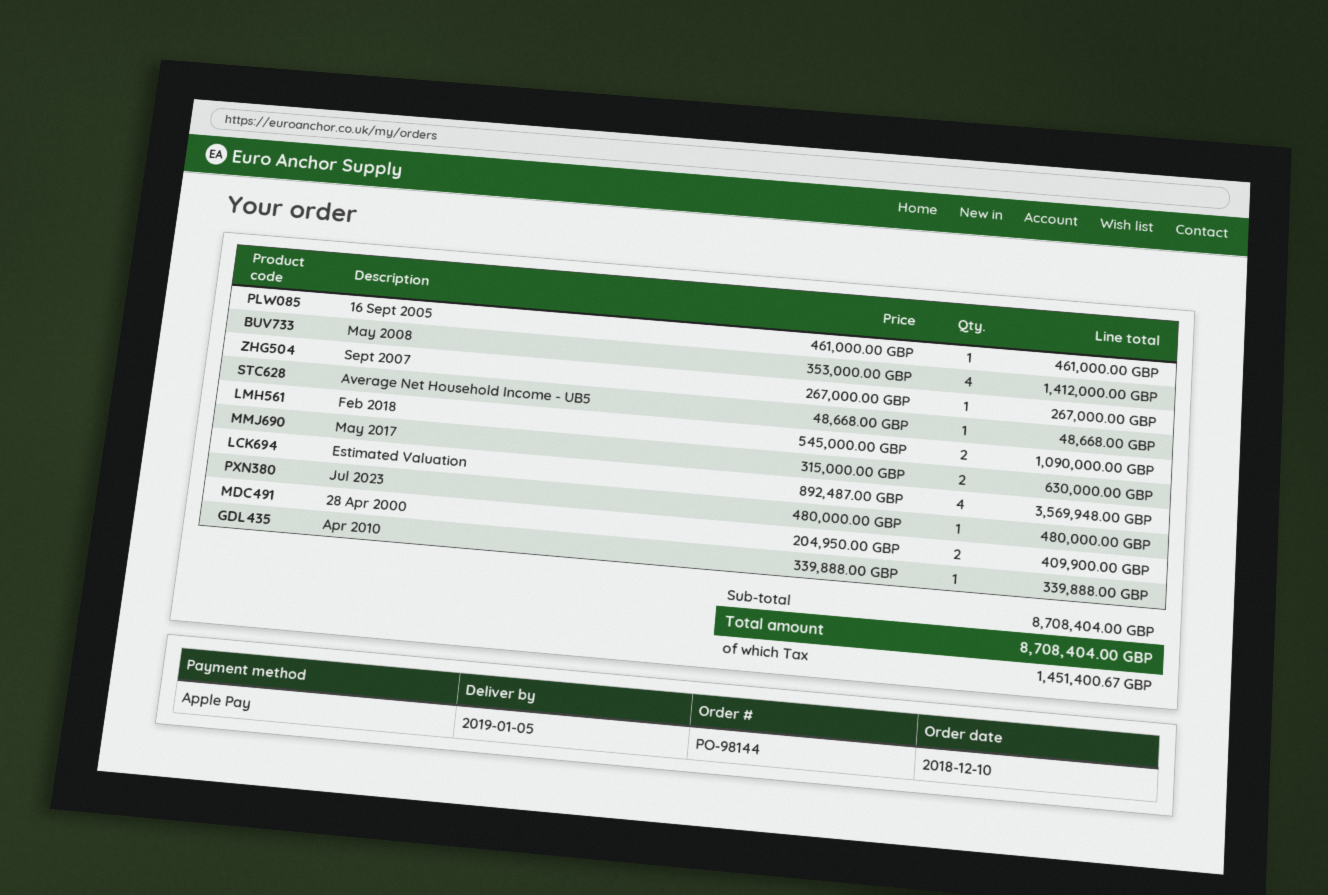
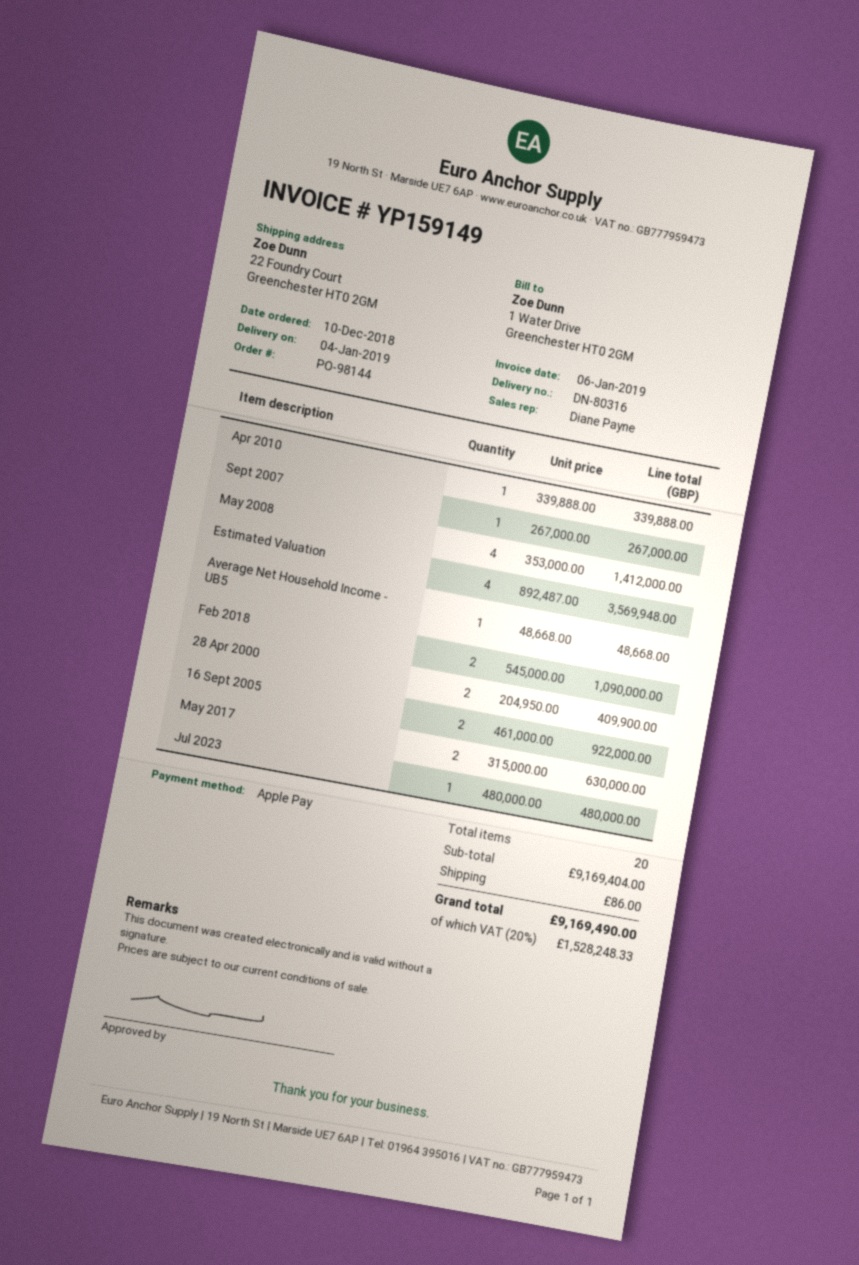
delivery date: 2019-01-05 -> 2019-01-04
16 Sept 2005: 1 x 461000.00 = 461000.00 -> 2 x 461000.00 = 922000.00
subtotal: 8708404.00 -> 9169404.00
shipping: none -> 86.00
tax: 1451400.67 -> 1528248.33
total: 8708404.00 -> 9169490.00

